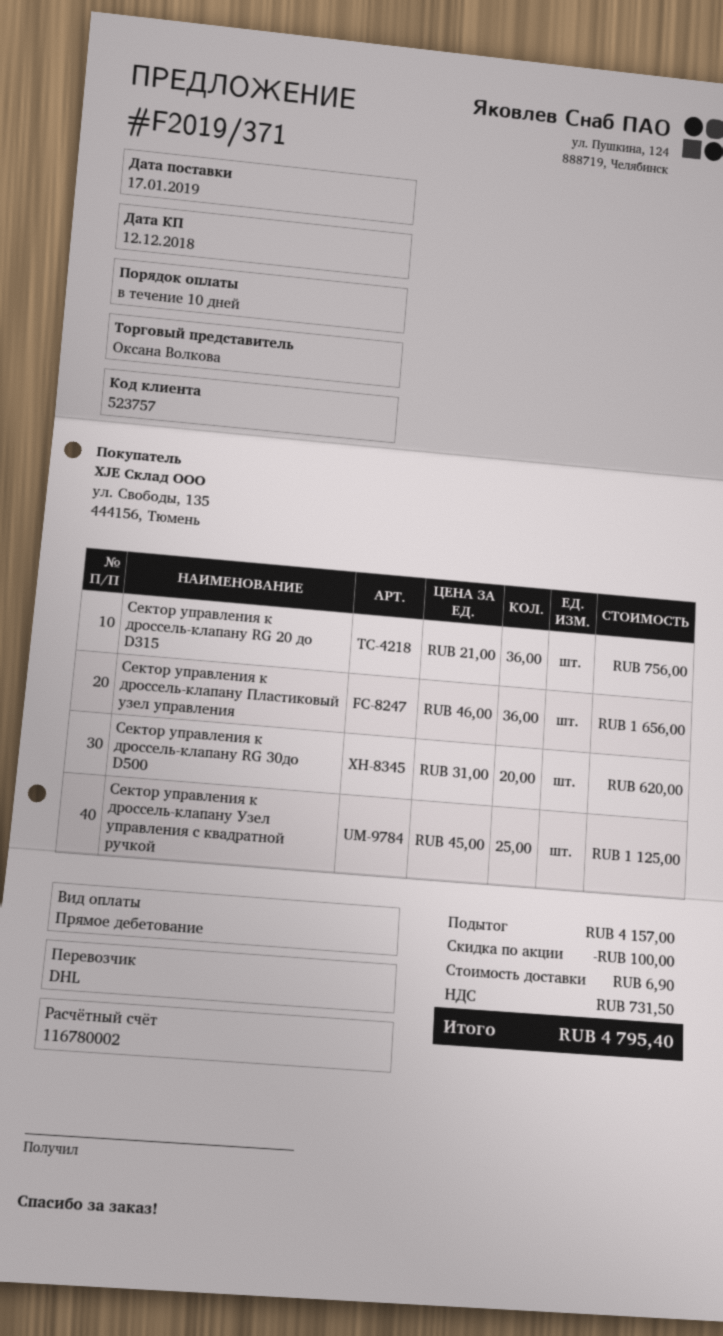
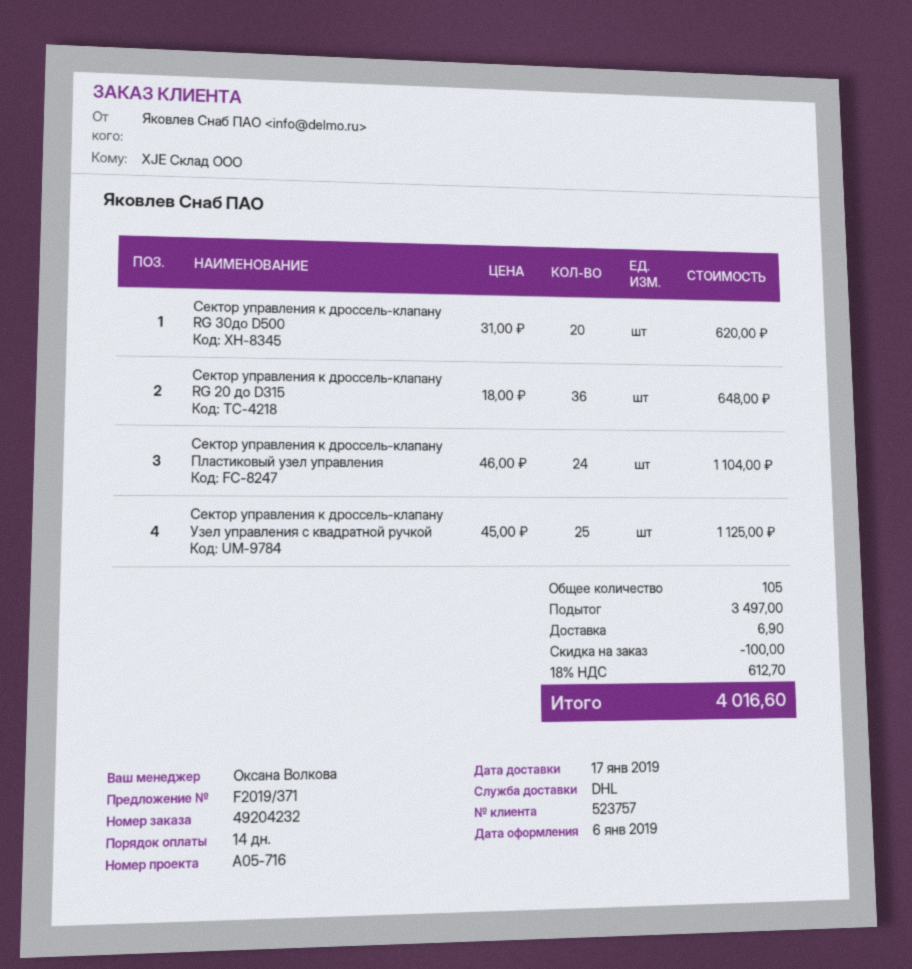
payment terms: 10 days -> 14 days
Сектор управления к дроссель-клапану RG 20 до D315: 36 x 21.00 = 756.00 -> 36 x 18.00 = 648.00
Сектор управления к дроссель-клапану Пластиковый узел управления: 36 x 46.00 = 1656.00 -> 24 x 46.00 = 1104.00
subtotal: 4157.00 -> 3497.00
tax: 731.50 -> 612.70
total: 4795.40 -> 4016.60

